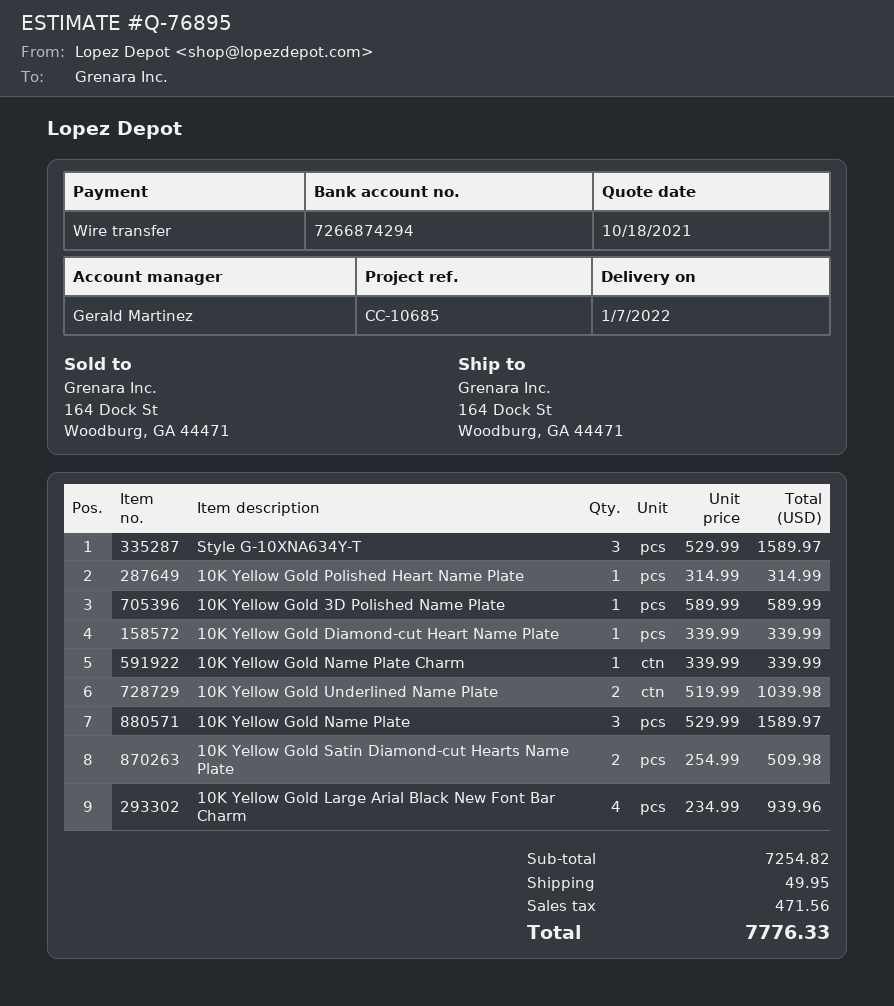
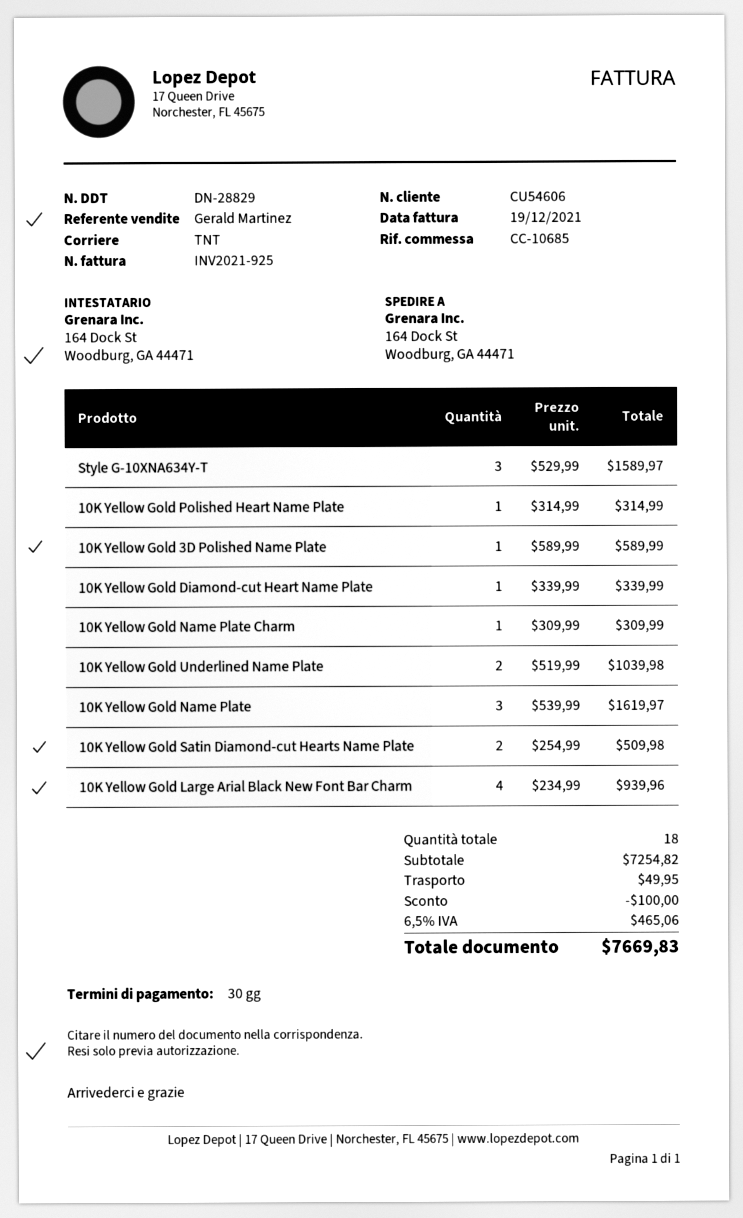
10K Yellow Gold Name Plate Charm: 1 x 339.99 = 339.99 -> 1 x 309.99 = 309.99
10K Yellow Gold Name Plate: 3 x 529.99 = 1589.97 -> 3 x 539.99 = 1619.97
discount: none -> 100.00
tax: 471.56 -> 465.06
total: 7776.33 -> 7669.83

